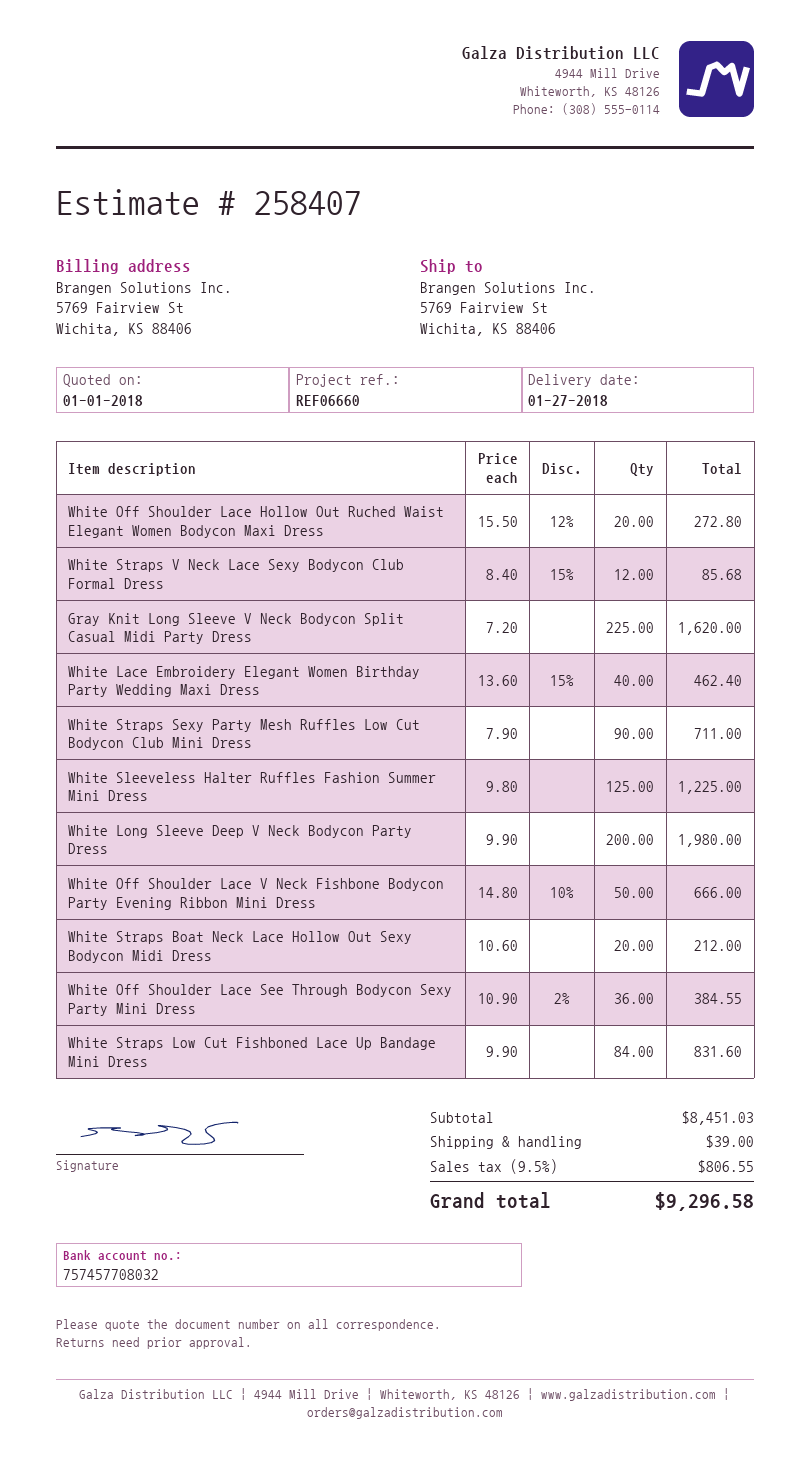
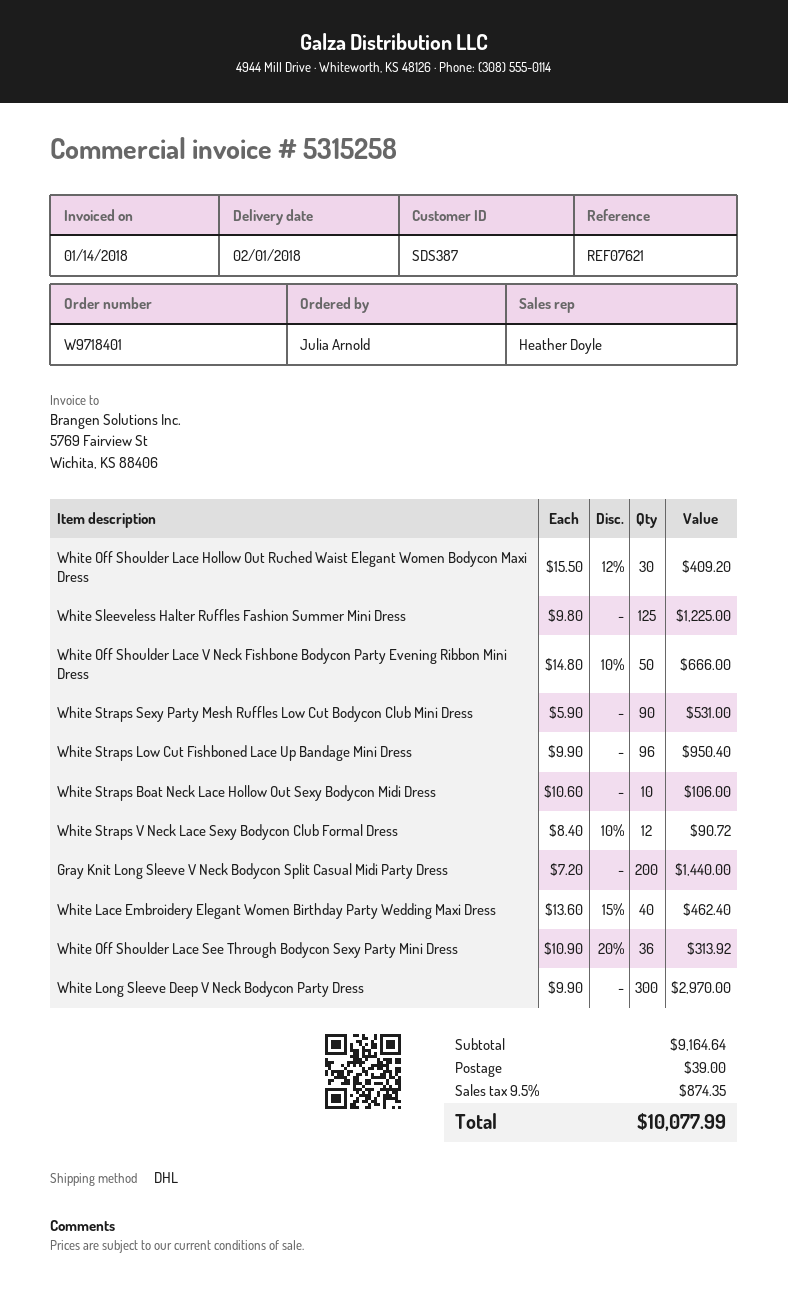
delivery date: 2018-01-27 -> 2018-02-01
reference: REF06660 -> REF07621
White Off Shoulder Lace Hollow Out Ruched Waist Elegant Women Bodycon Maxi Dress: 20 x 15.50 - 12% = 272.80 -> 30 x 15.50 - 12% = 409.20
White Straps V Neck Lace Sexy Bodycon Club Formal Dress: 12 x 8.40 - 15% = 85.68 -> 12 x 8.40 - 10% = 90.72
Gray Knit Long Sleeve V Neck Bodycon Split Casual Midi Party Dress: 225 x 7.20 = 1620.00 -> 200 x 7.20 = 1440.00
White Straps Sexy Party Mesh Ruffles Low Cut Bodycon Club Mini Dress: 90 x 7.90 = 711.00 -> 90 x 5.90 = 531.00
White Long Sleeve Deep V Neck Bodycon Party Dress: 200 x 9.90 = 1980.00 -> 300 x 9.90 = 2970.00
White Straps Boat Neck Lace Hollow Out Sexy Bodycon Midi Dress: 20 x 10.60 = 212.00 -> 10 x 10.60 = 106.00
White Off Shoulder Lace See Through Bodycon Sexy Party Mini Dress: 36 x 10.90 - 2% = 384.55 -> 36 x 10.90 - 20% = 313.92
White Straps Low Cut Fishboned Lace Up Bandage Mini Dress: 84 x 9.90 = 831.60 -> 96 x 9.90 = 950.40
subtotal: 8451.03 -> 9164.64
tax: 9.5% = 806.55 -> 9.5% = 874.35
total: 9296.58 -> 10077.99

